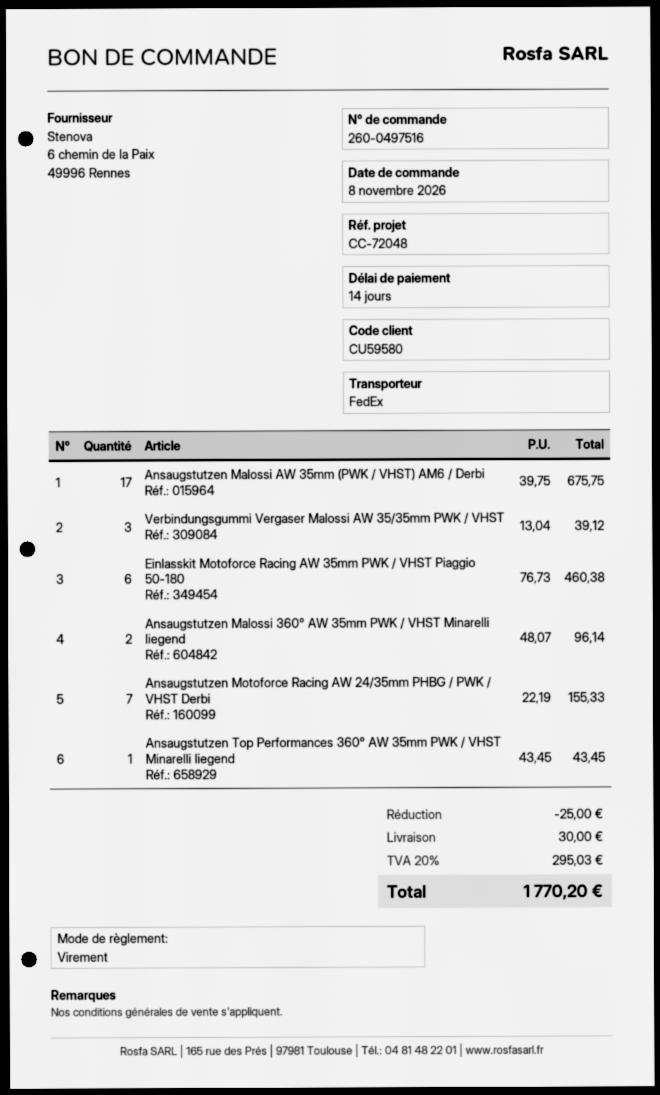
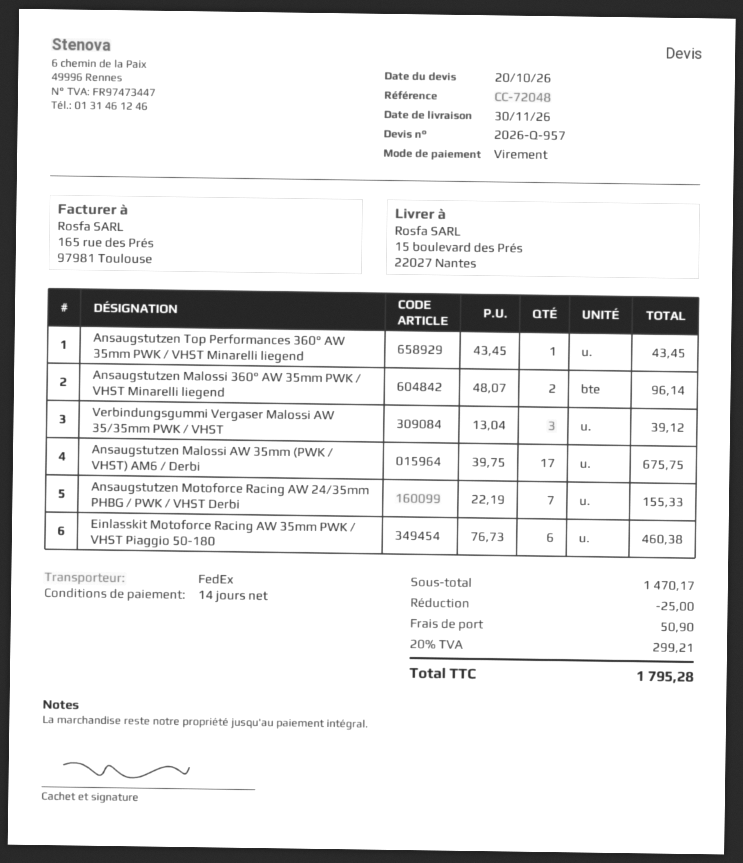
shipping: 30.00 -> 50.90
tax: 20% = 295.03 -> 20% = 299.21
total: 1770.20 -> 1795.28

